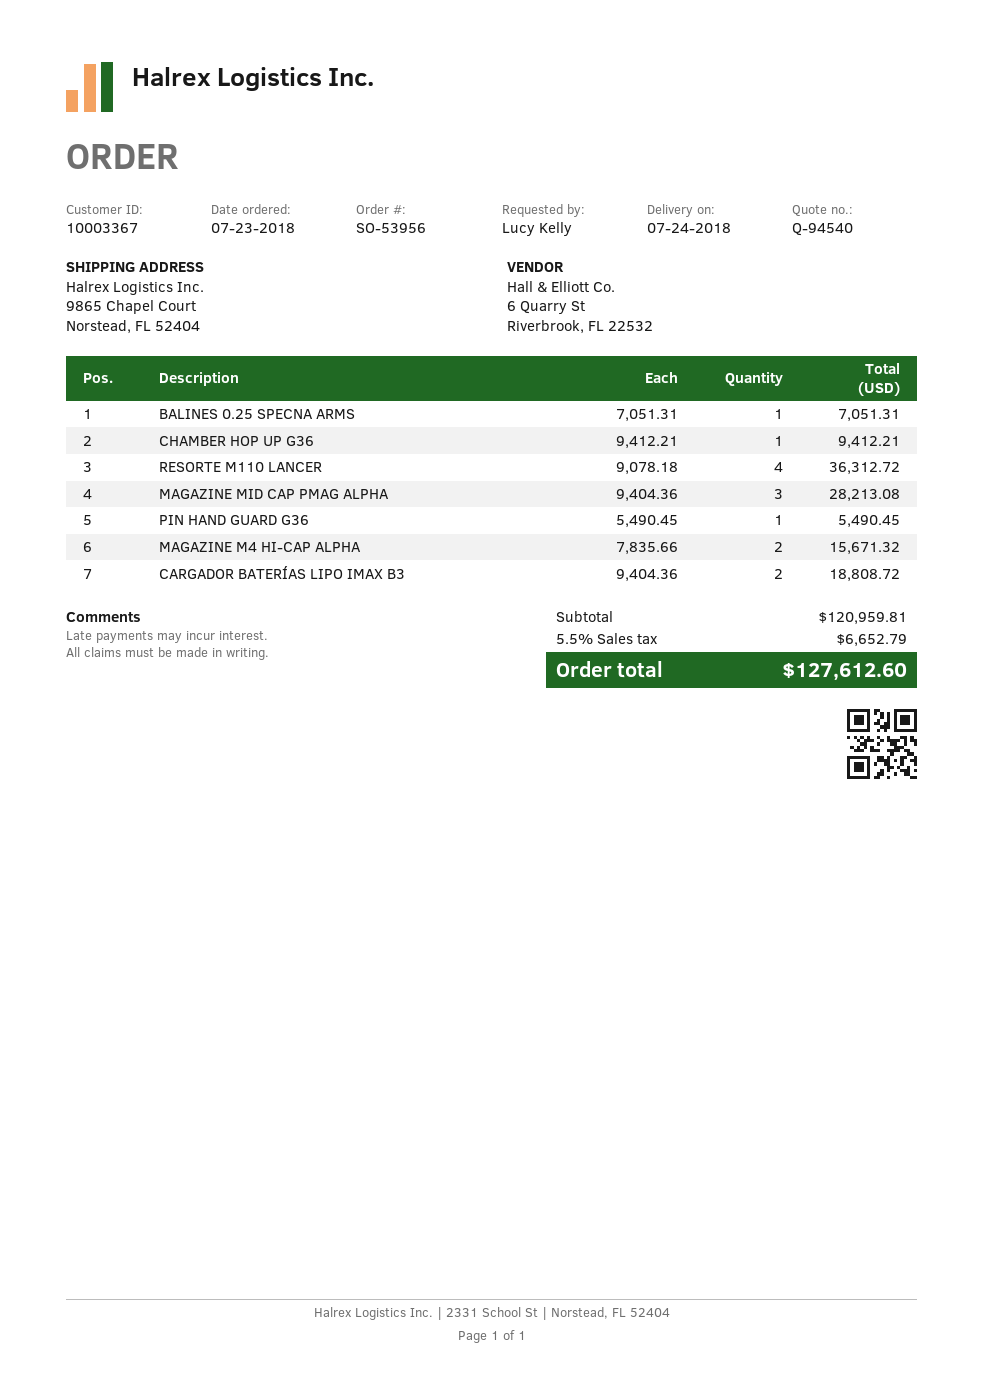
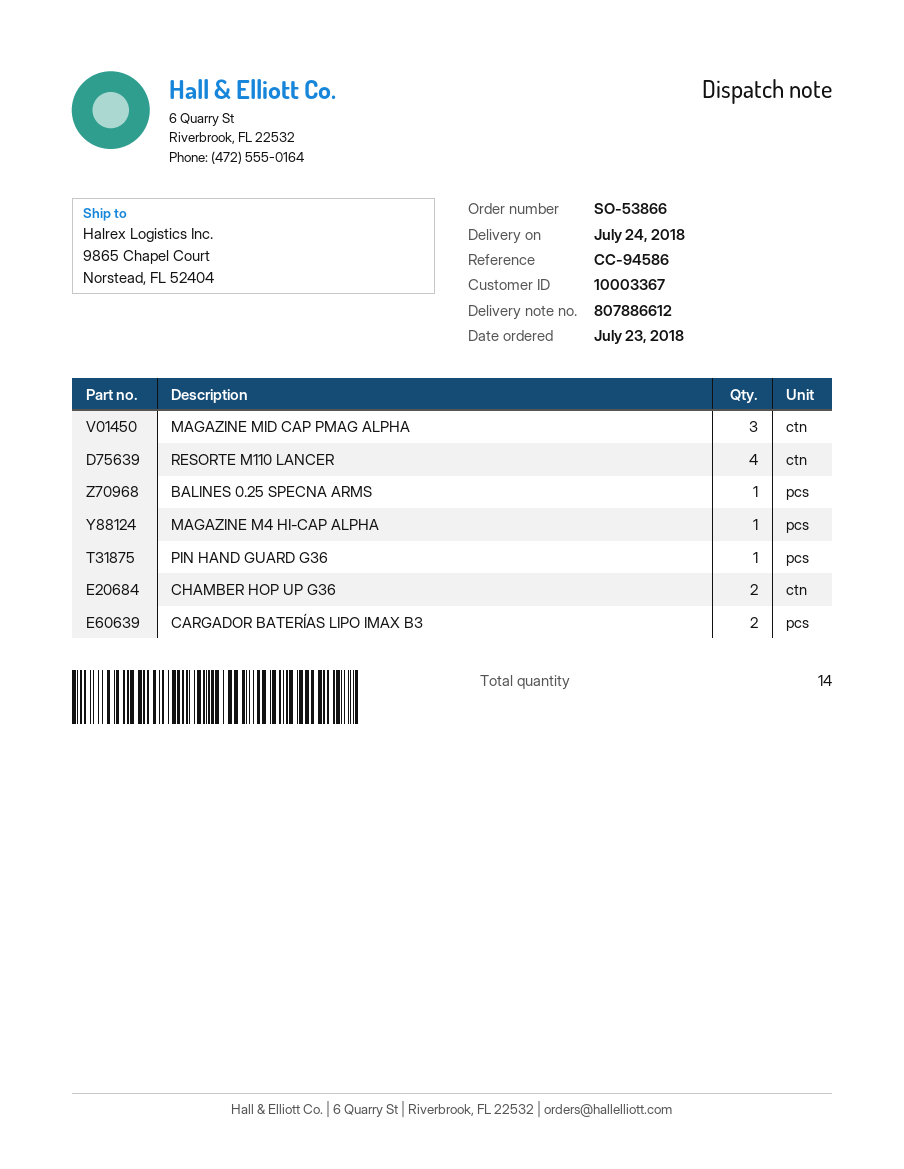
order number: SO-53956 -> SO-53866
CHAMBER HOP UP G36: 1 -> 2
MAGAZINE M4 HI-CAP ALPHA: 2 -> 1

